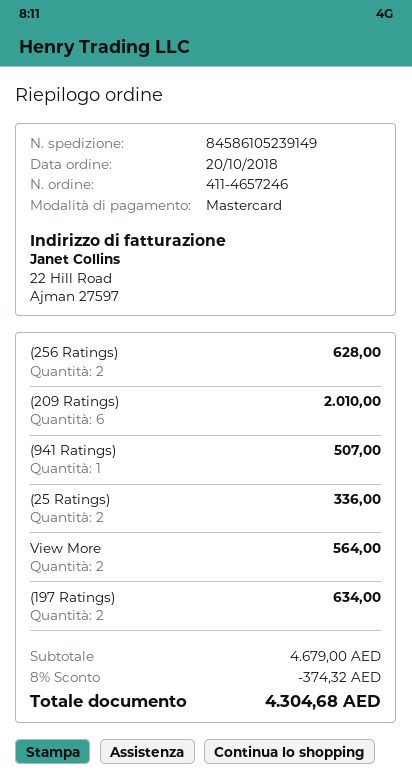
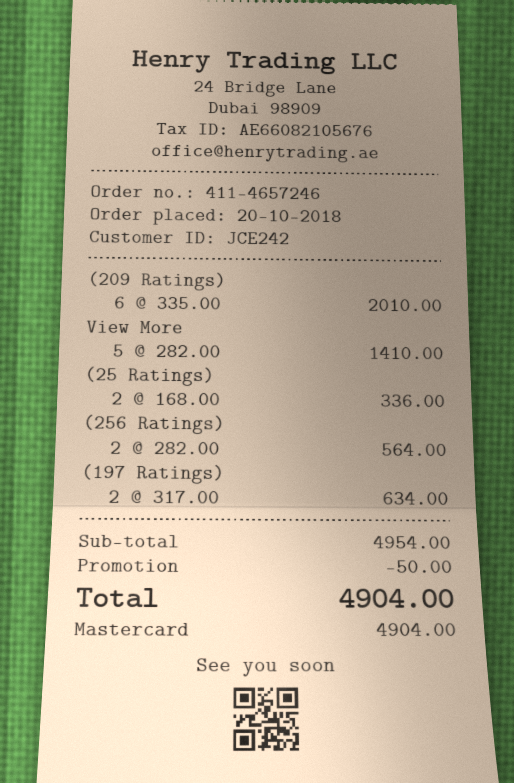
(256 Ratings): 2 for 628.00 -> 2 for 564.00
(941 Ratings): 1 for 507.00 -> none
View More: 2 for 564.00 -> 5 for 1410.00
subtotal: 4679.00 -> 4954.00
discount: 374.32 -> 50.00
total: 4304.68 -> 4904.00

